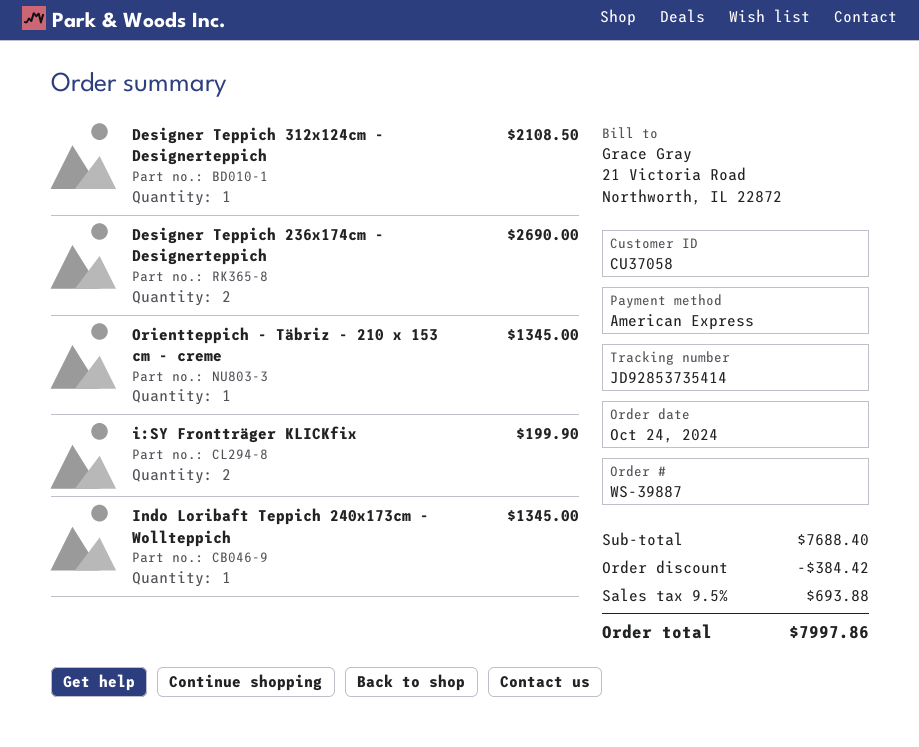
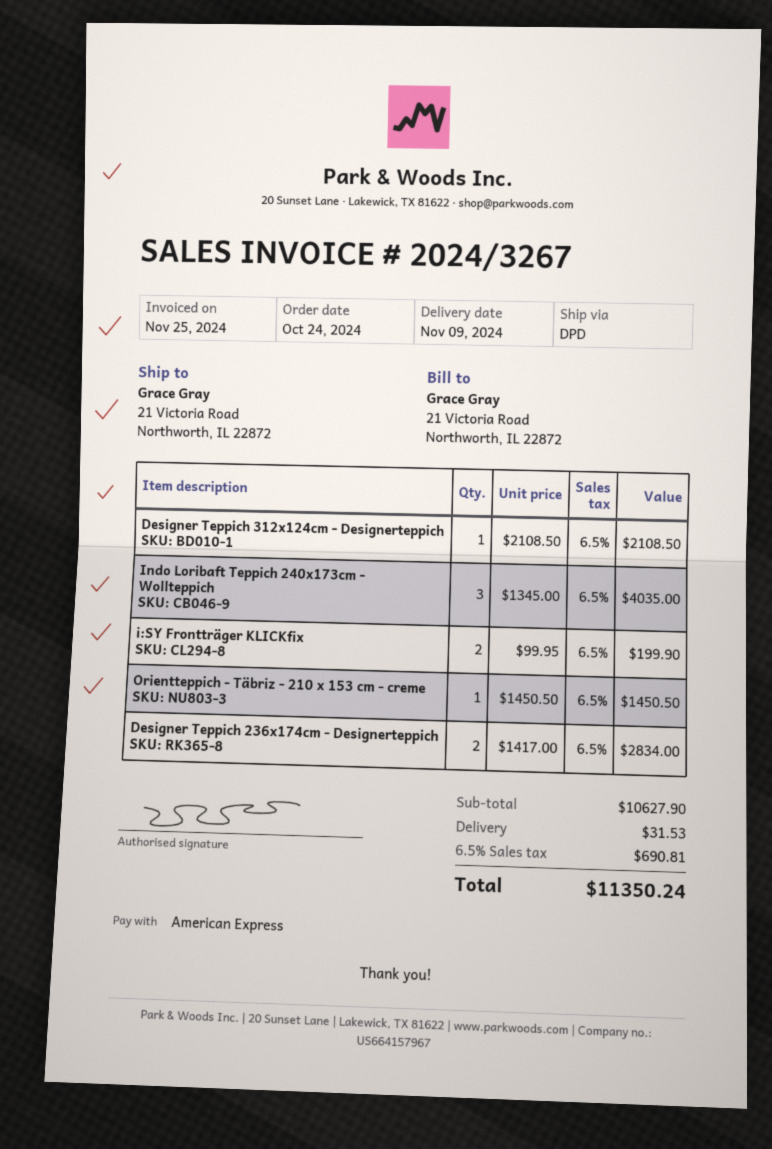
Designer Teppich 236x174cm - Designerteppich: 2 for 2690.00 -> 2 for 2834.00
Orientteppich - Täbriz - 210 x 153 cm - creme: 1 for 1345.00 -> 1 for 1450.50
Indo Loribaft Teppich 240x173cm - Wollteppich: 1 for 1345.00 -> 3 for 4035.00
subtotal: 7688.40 -> 10627.90
discount: 384.42 -> none
shipping: none -> 31.53
tax: 9.5% = 693.88 -> 6.5% = 690.81
total: 7997.86 -> 11350.24

